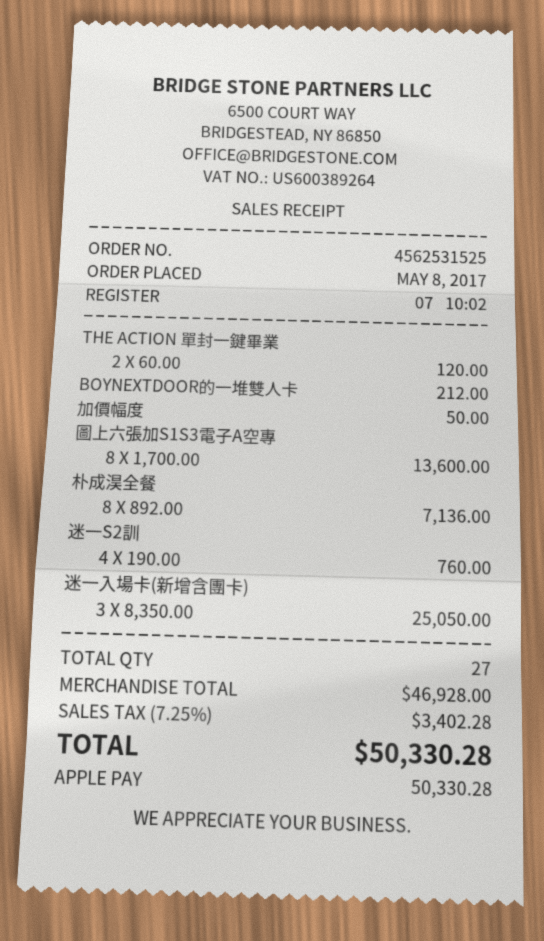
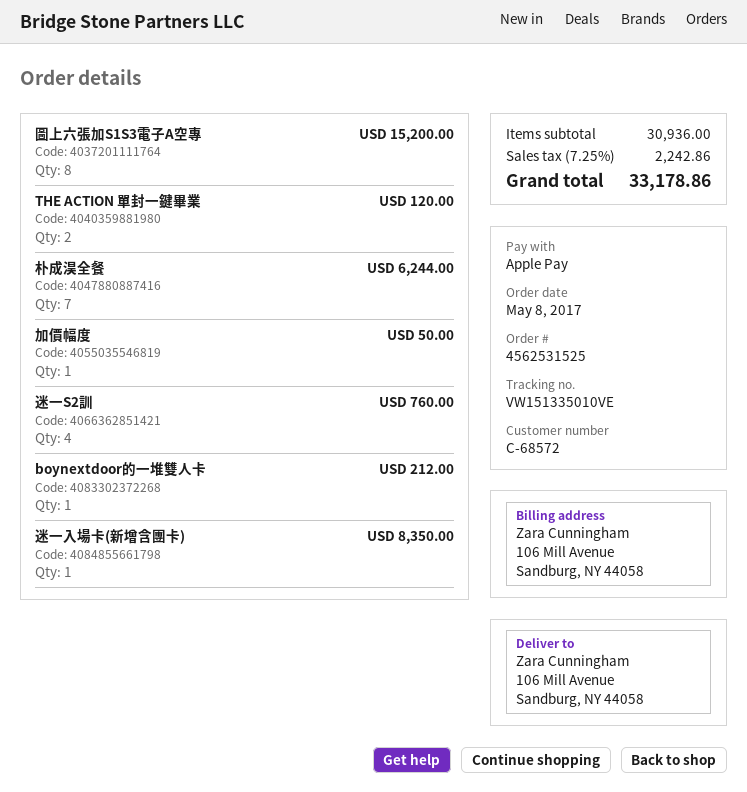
圖上六張加S1S3電子A空專: 8 for 13600.00 -> 8 for 15200.00
朴成淏全餐: 8 for 7136.00 -> 7 for 6244.00
迷一入場卡(新增含團卡): 3 for 25050.00 -> 1 for 8350.00
subtotal: 46928.00 -> 30936.00
tax: 7.25% = 3402.28 -> 7.25% = 2242.86
total: 50330.28 -> 33178.86

